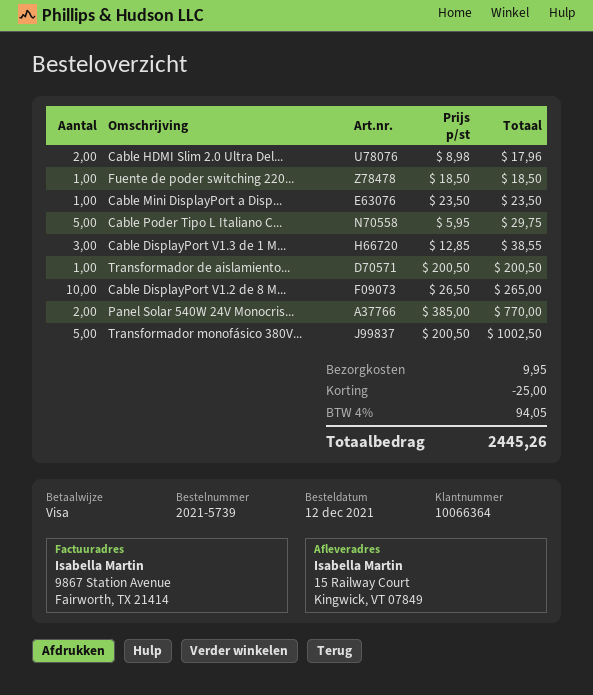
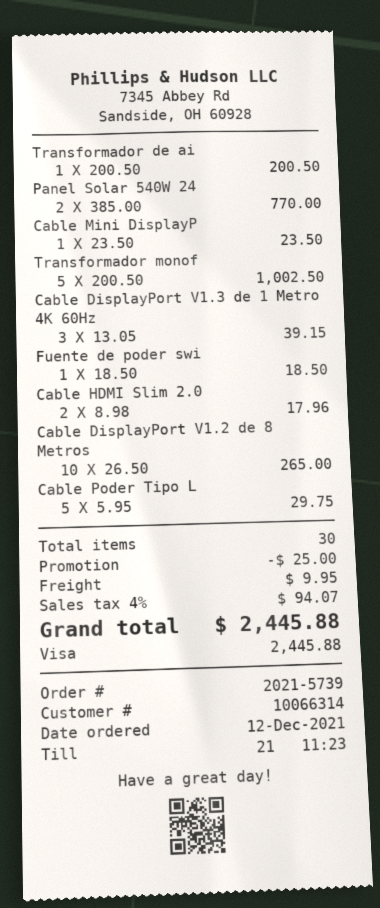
customer number: 10066364 -> 10066314
Cable DisplayPort V1.3 de 1 M...: 3 x 12.85 = 38.55 -> 3 x 13.05 = 39.15
tax: 4% = 94.05 -> 4% = 94.07
total: 2445.26 -> 2445.88

